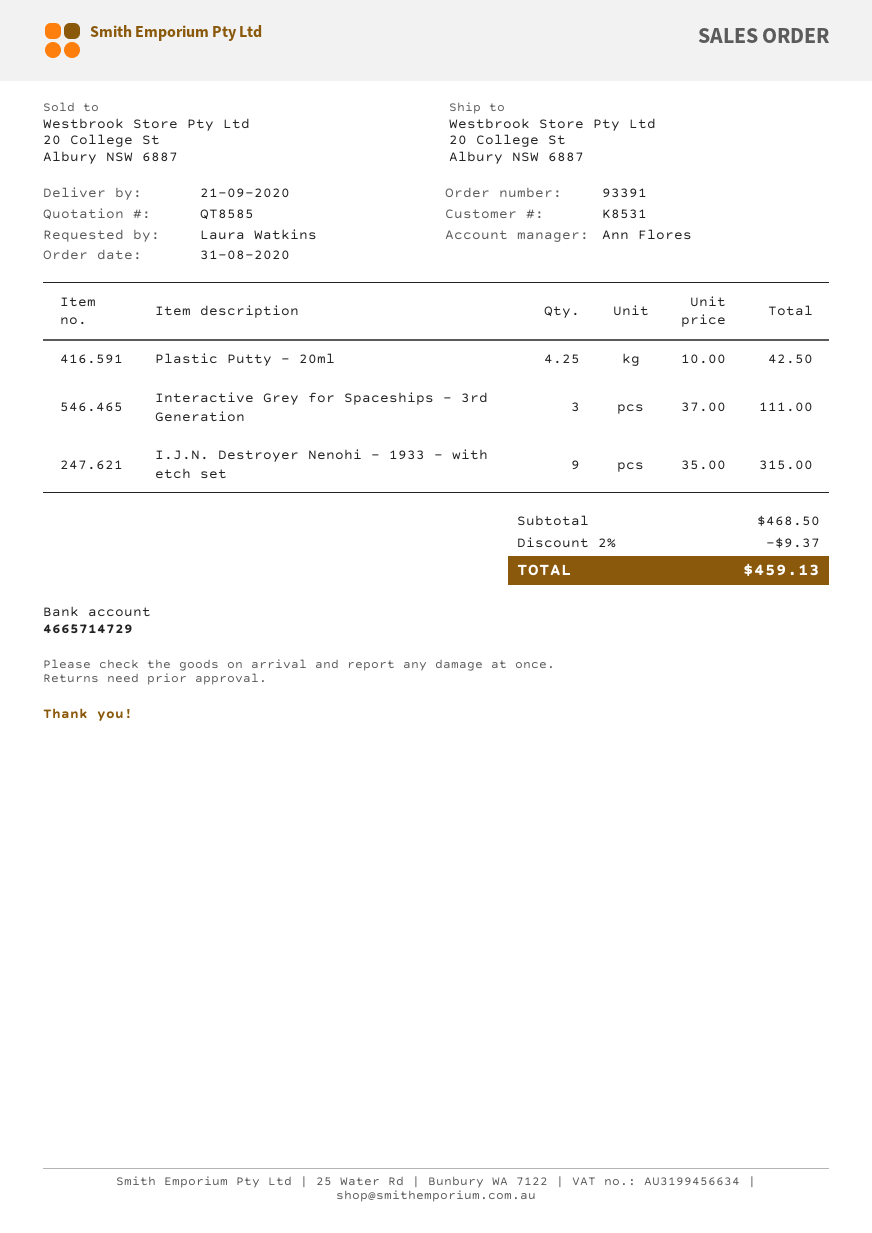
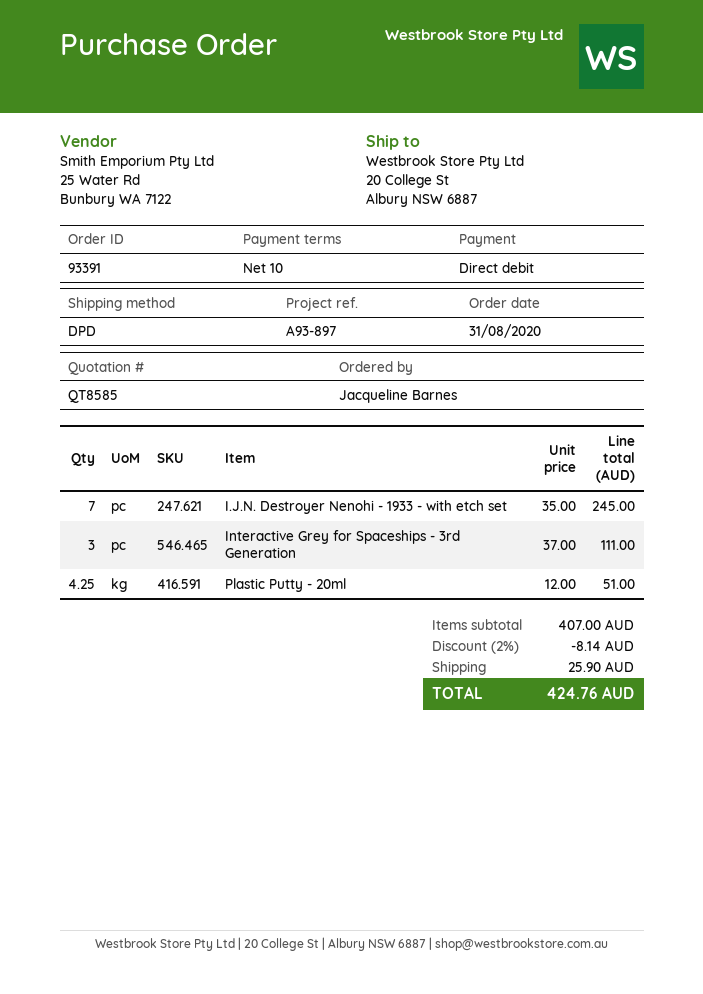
ordered by: Laura Watkins -> Jacqueline Barnes
Plastic Putty - 20ml: 4.25 x 10.00 = 42.50 -> 4.25 x 12.00 = 51.00
I.J.N. Destroyer Nenohi - 1933 - with etch set: 9 x 35.00 = 315.00 -> 7 x 35.00 = 245.00
subtotal: 468.50 -> 407.00
discount: 2% = 9.37 -> 2% = 8.14
shipping: none -> 25.90
total: 459.13 -> 424.76

